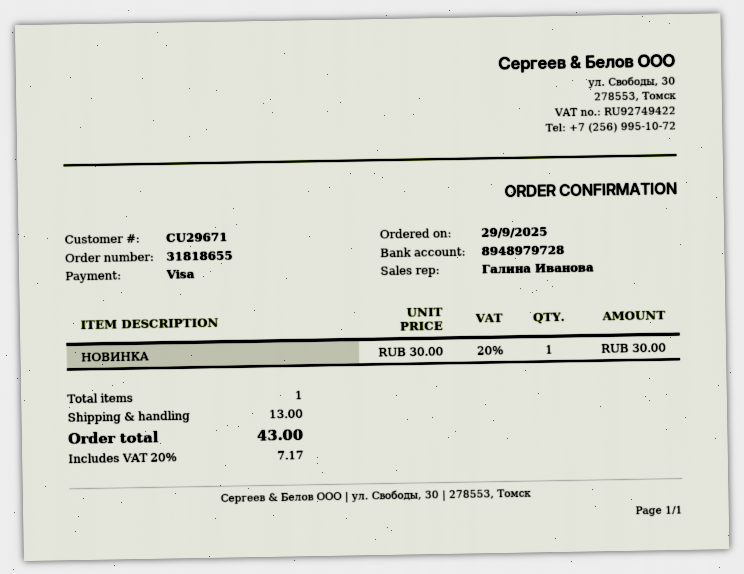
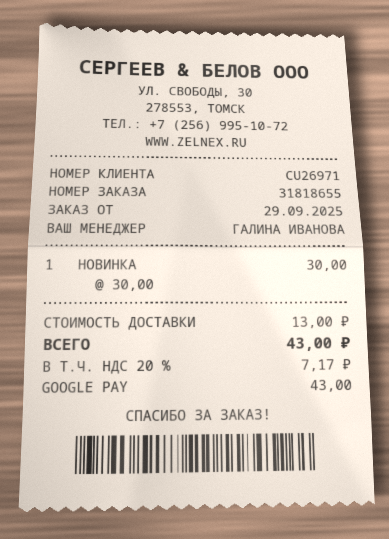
customer number: CU29671 -> CU26971
payment method: Visa -> Google Pay

